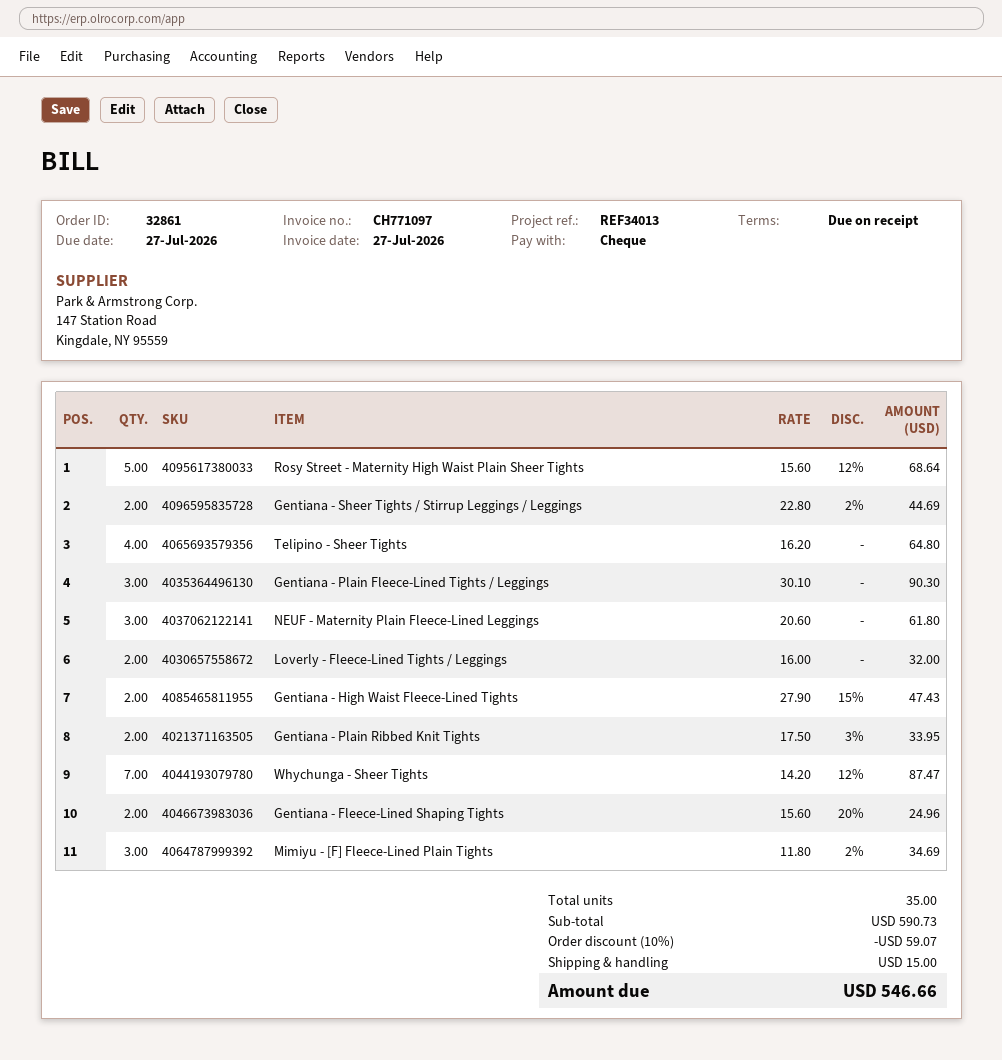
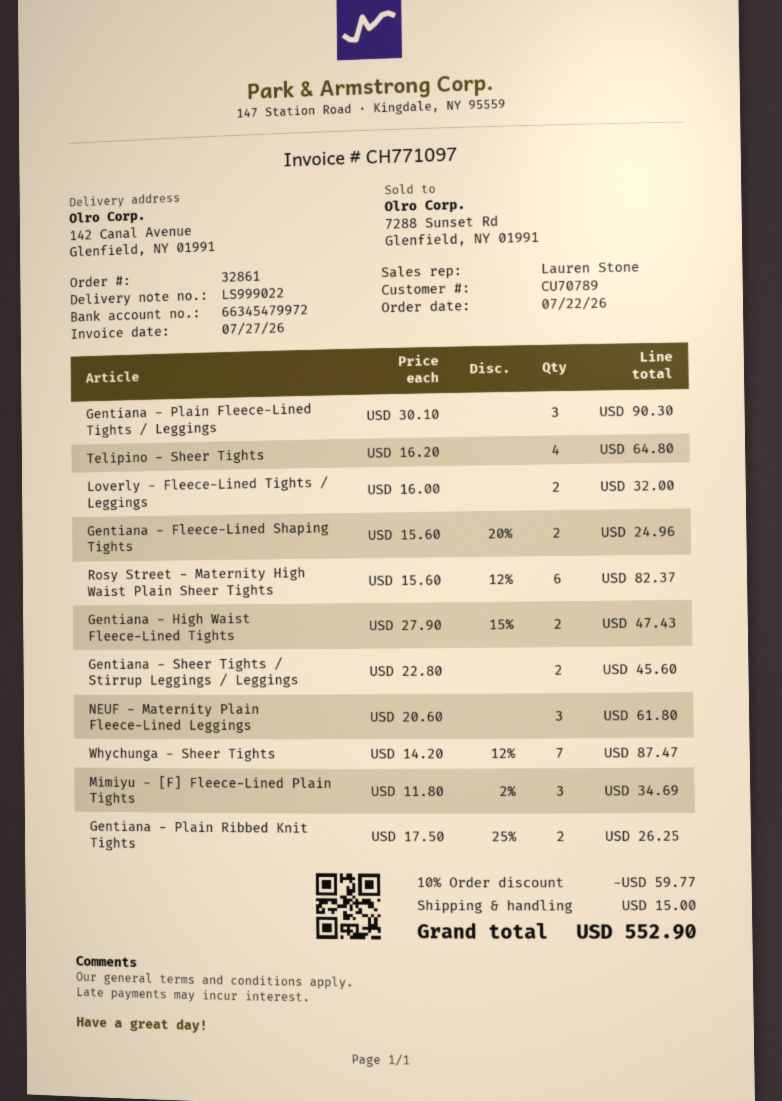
Rosy Street - Maternity High Waist Plain Sheer Tights: 5 x 15.60 - 12% = 68.64 -> 6 x 15.60 - 12% = 82.37
Gentiana - Sheer Tights / Stirrup Leggings / Leggings: 2 x 22.80 - 2% = 44.69 -> 2 x 22.80 = 45.60
Gentiana - Plain Ribbed Knit Tights: 2 x 17.50 - 3% = 33.95 -> 2 x 17.50 - 25% = 26.25
discount: 10% = 59.07 -> 10% = 59.77
total: 546.66 -> 552.90

